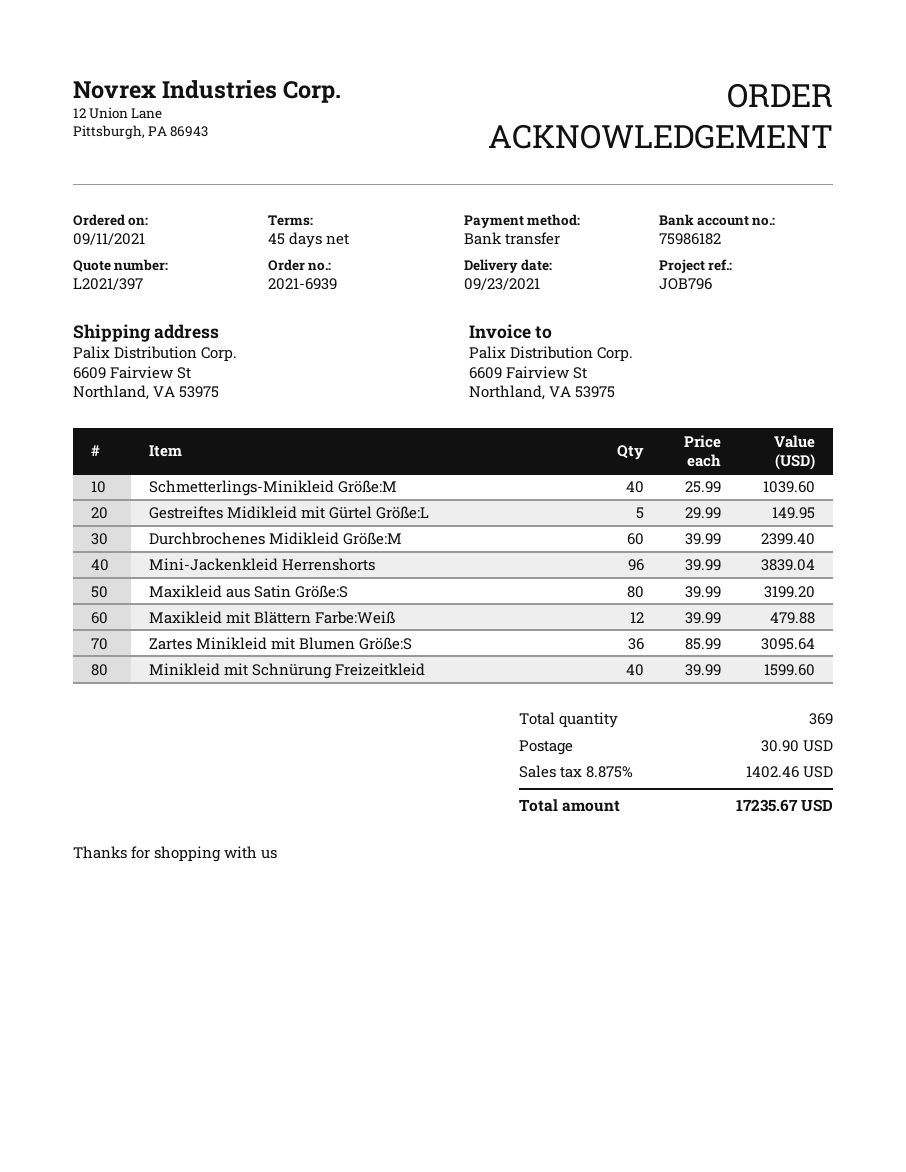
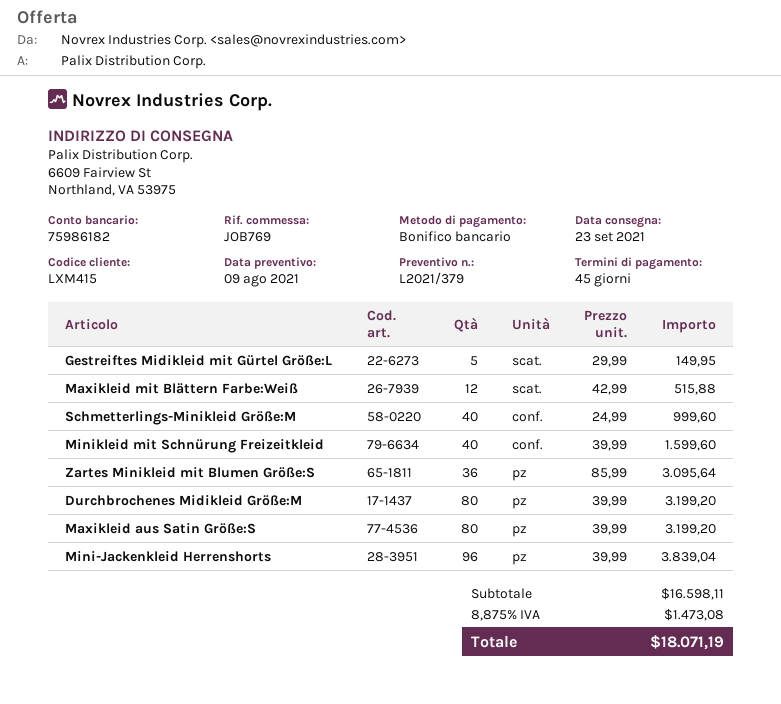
quote number: L2021/397 -> L2021/379
reference: JOB796 -> JOB769
Schmetterlings-Minikleid Größe:M: 40 x 25.99 = 1039.60 -> 40 x 24.99 = 999.60
Durchbrochenes Midikleid Größe:M: 60 x 39.99 = 2399.40 -> 80 x 39.99 = 3199.20
Maxikleid mit Blättern Farbe:Weiß: 12 x 39.99 = 479.88 -> 12 x 42.99 = 515.88
shipping: 30.90 -> none
tax: 8.875% = 1402.46 -> 8.875% = 1473.08
total: 17235.67 -> 18071.19

